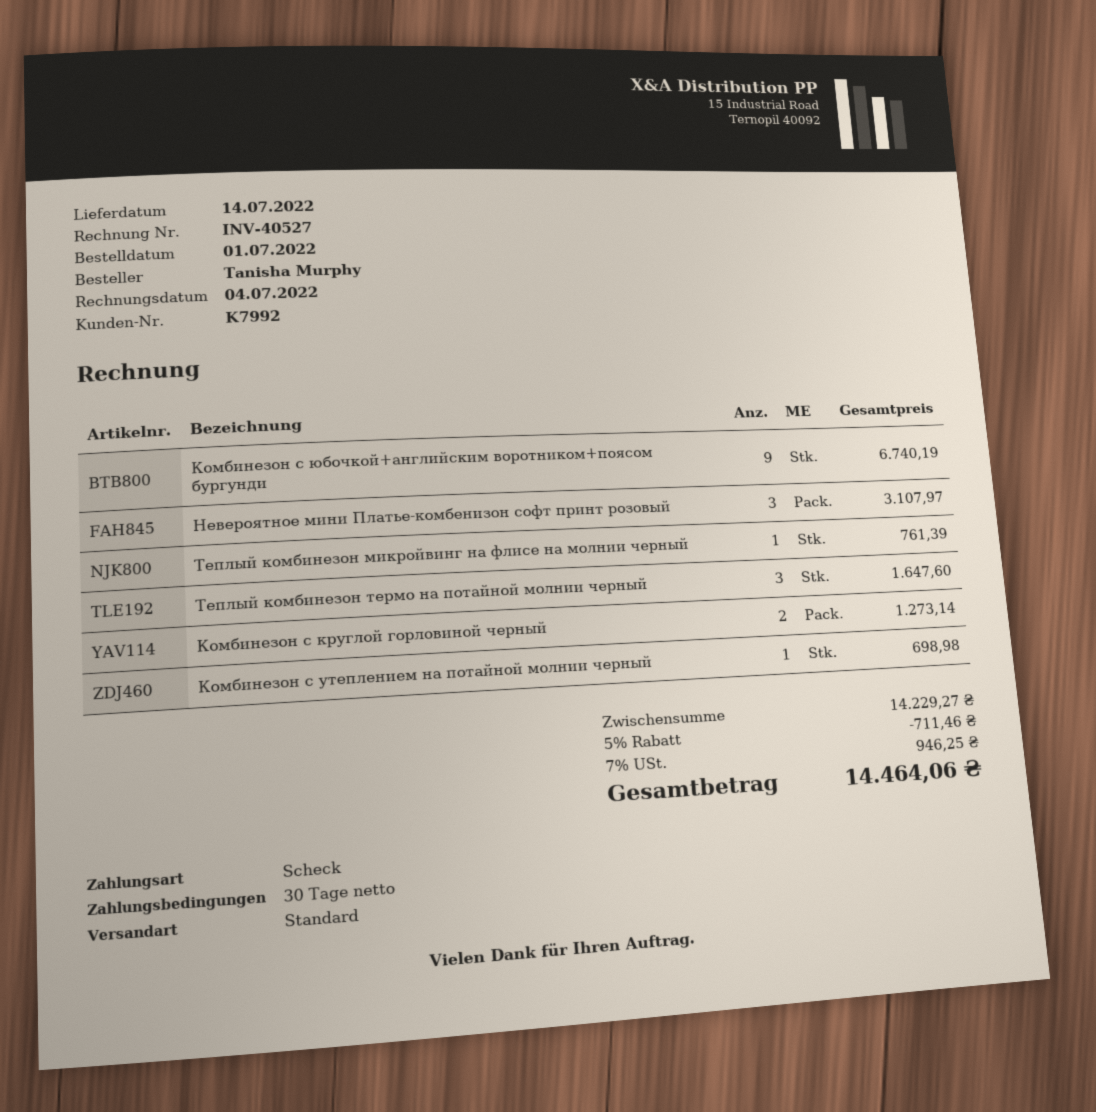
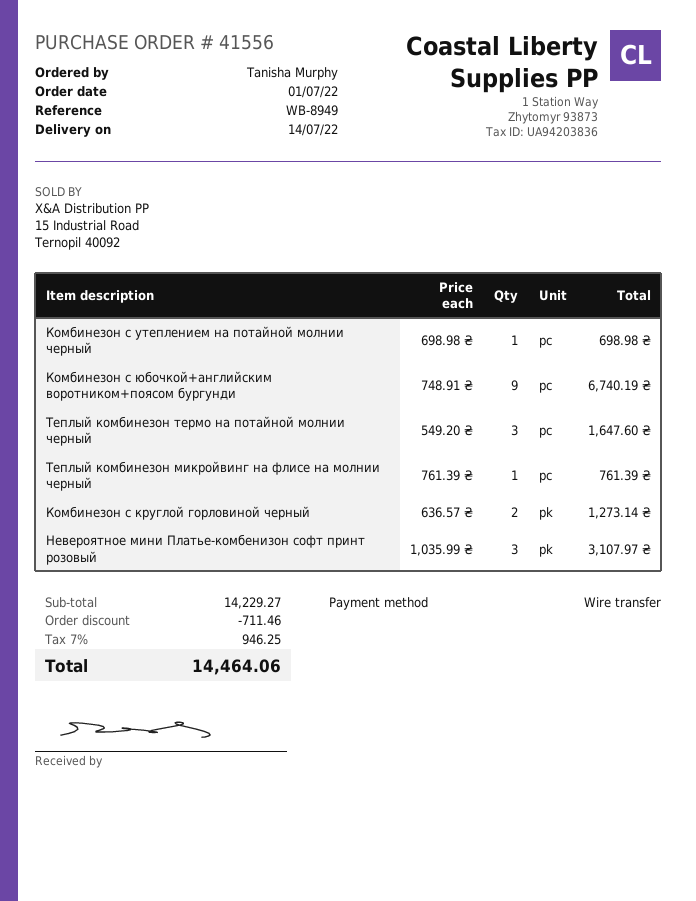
payment method: cheque -> bank transfer

